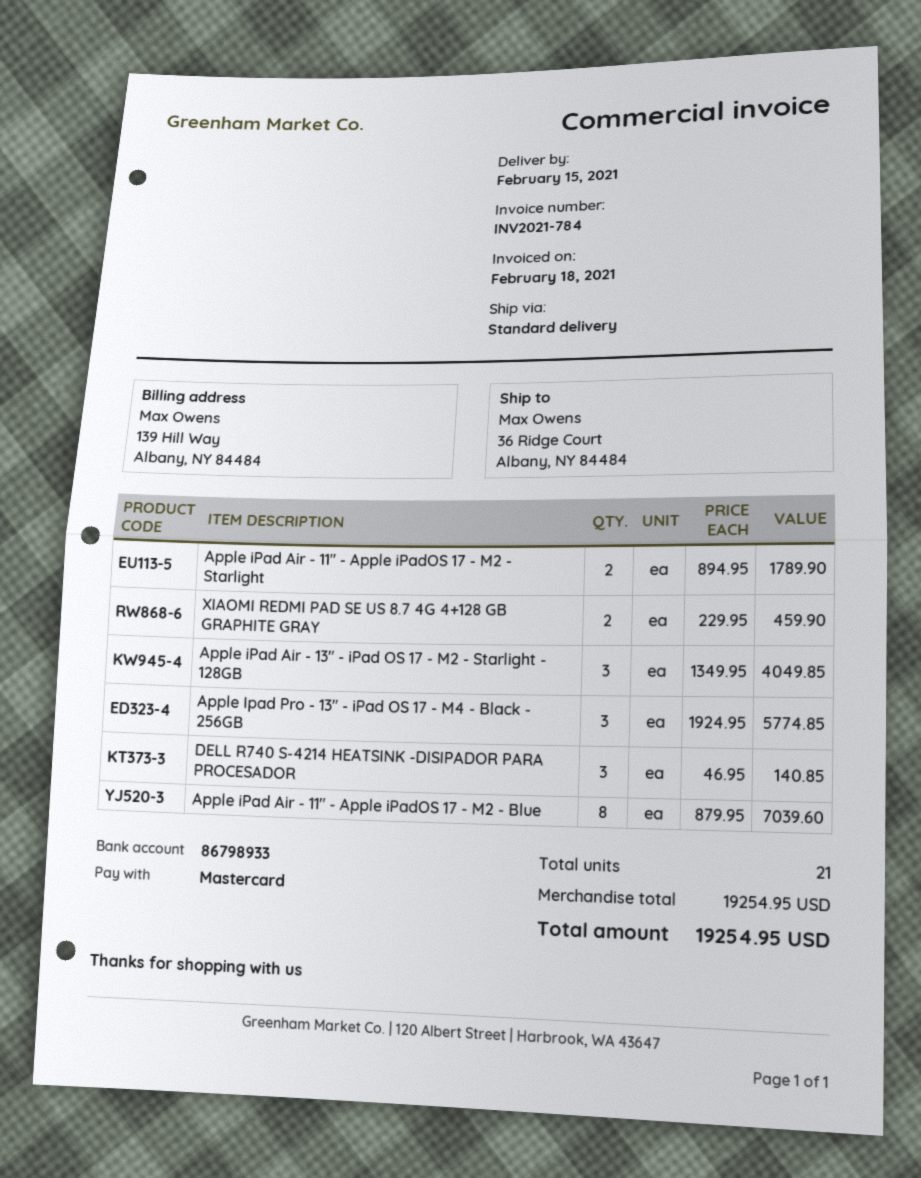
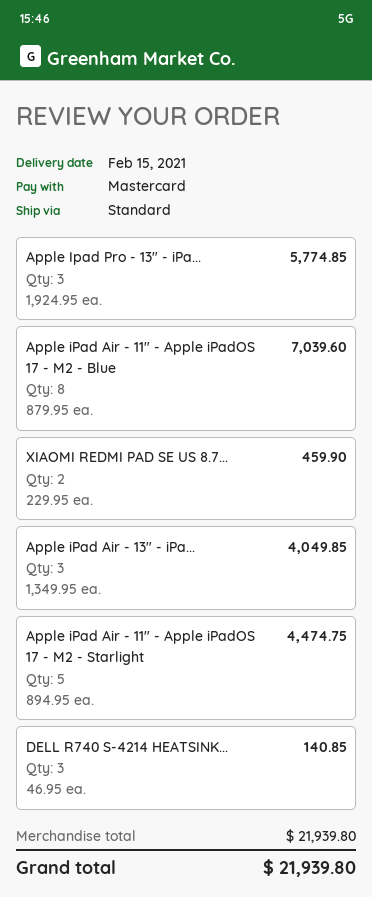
Apple iPad Air - 11" - Apple iPadOS 17 - M2 - Starlight: 2 x 894.95 = 1789.90 -> 5 x 894.95 = 4474.75
subtotal: 19254.95 -> 21939.80
total: 19254.95 -> 21939.80

